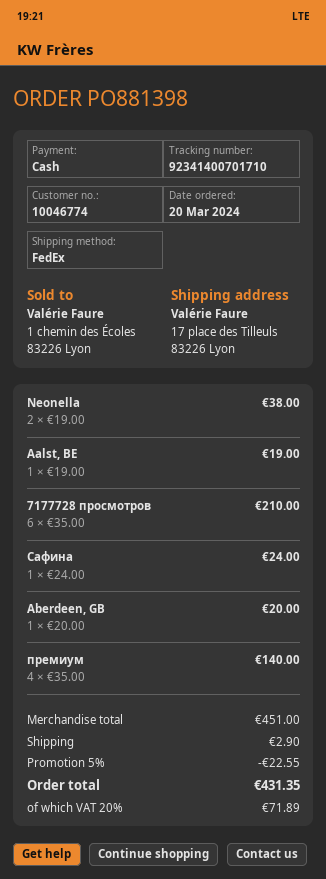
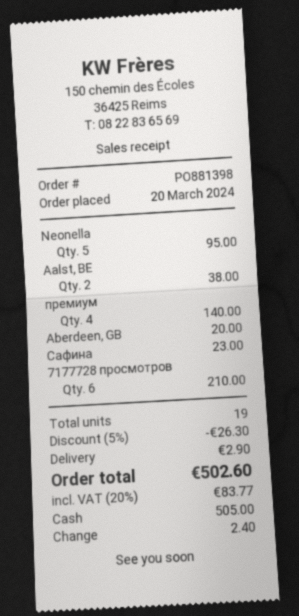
Neonella: 2 for 38.00 -> 5 for 95.00
Aalst, BE: 1 for 19.00 -> 2 for 38.00
Сафина: 1 for 24.00 -> 1 for 23.00
discount: 5% = 22.55 -> 5% = 26.30
tax: 20% = 71.89 -> 20% = 83.77
total: 431.35 -> 502.60

